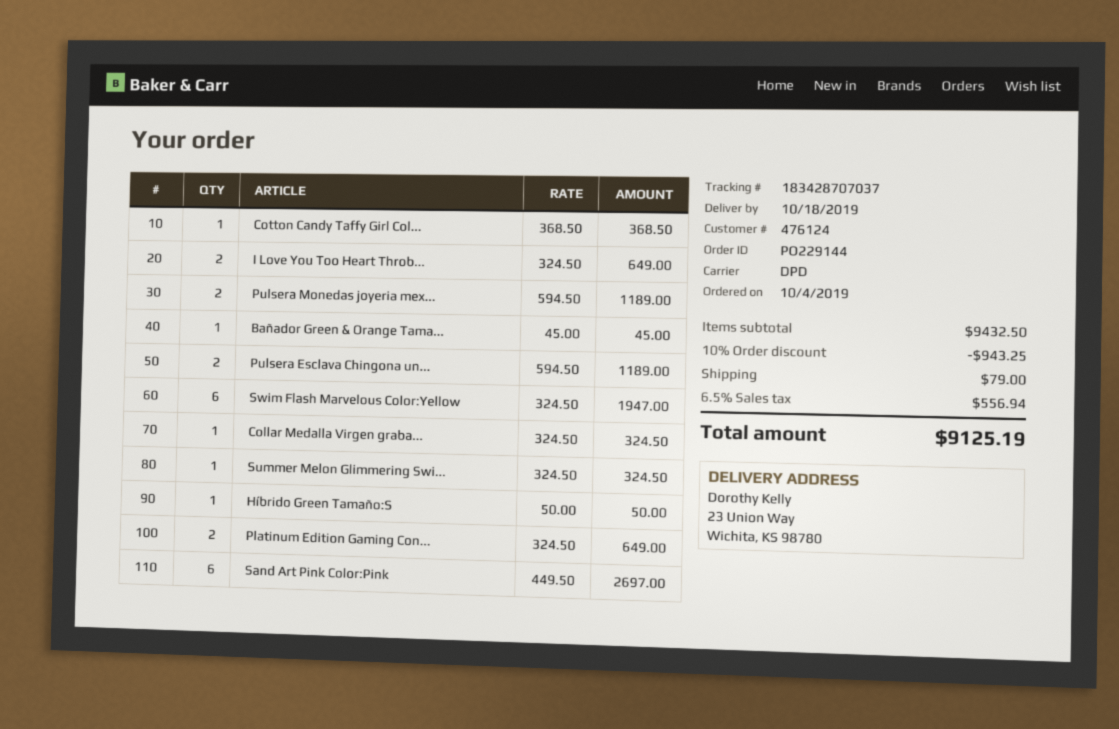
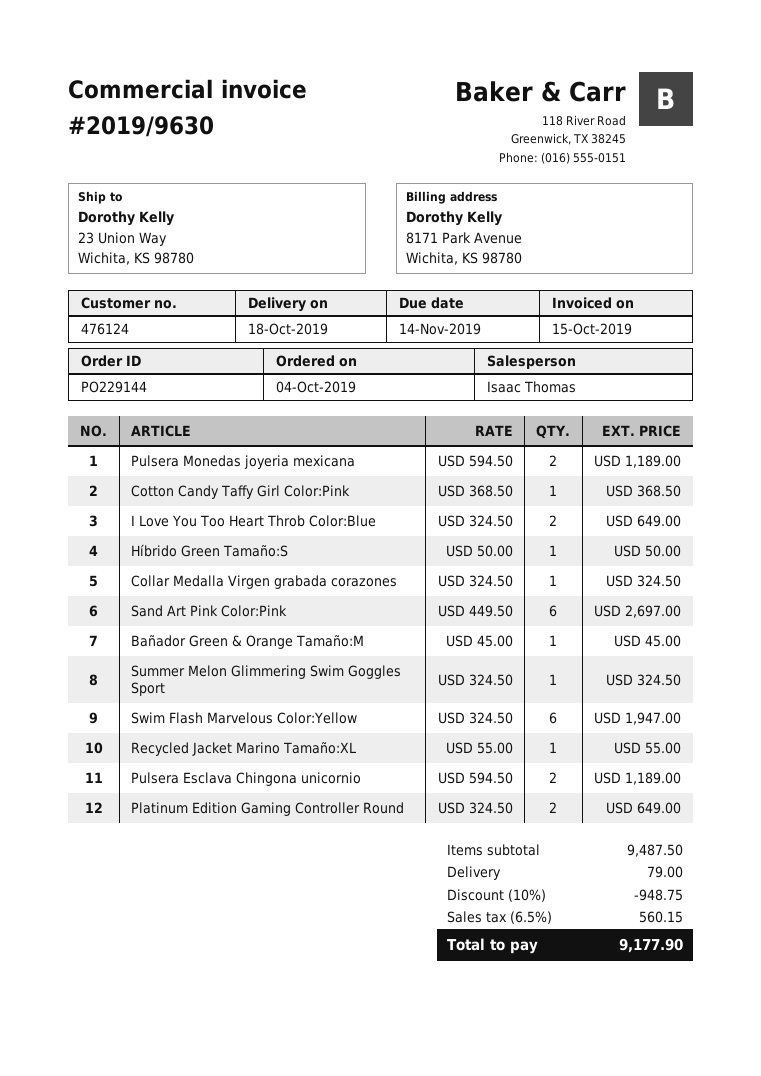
Recycled Jacket Marino Tamaño:XL: none -> 1 x 55.00 = 55.00
subtotal: 9432.50 -> 9487.50
discount: 10% = 943.25 -> 10% = 948.75
tax: 6.5% = 556.94 -> 6.5% = 560.15
total: 9125.19 -> 9177.90

